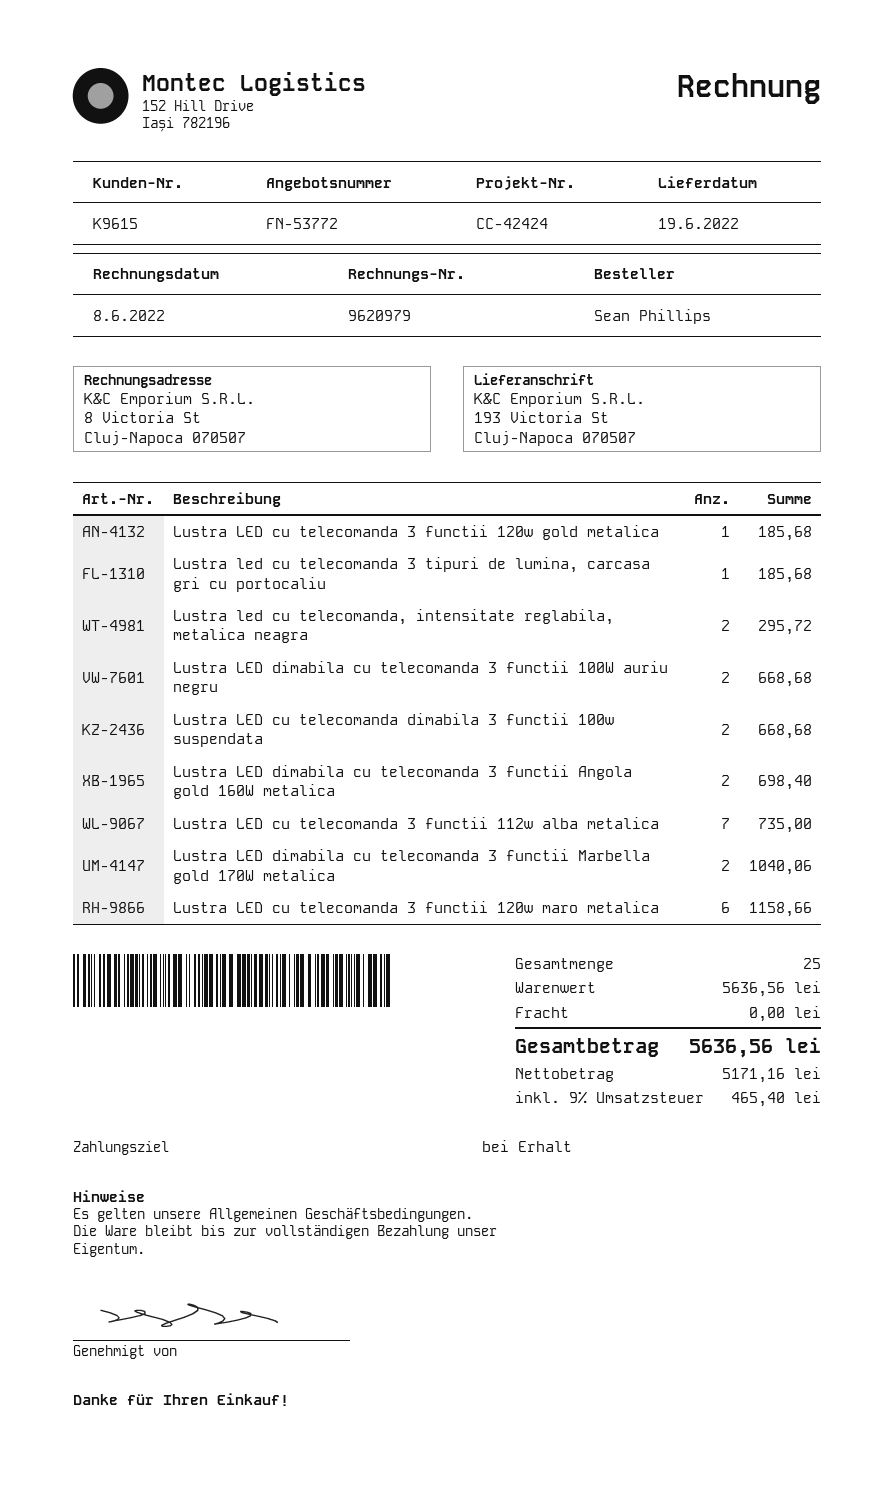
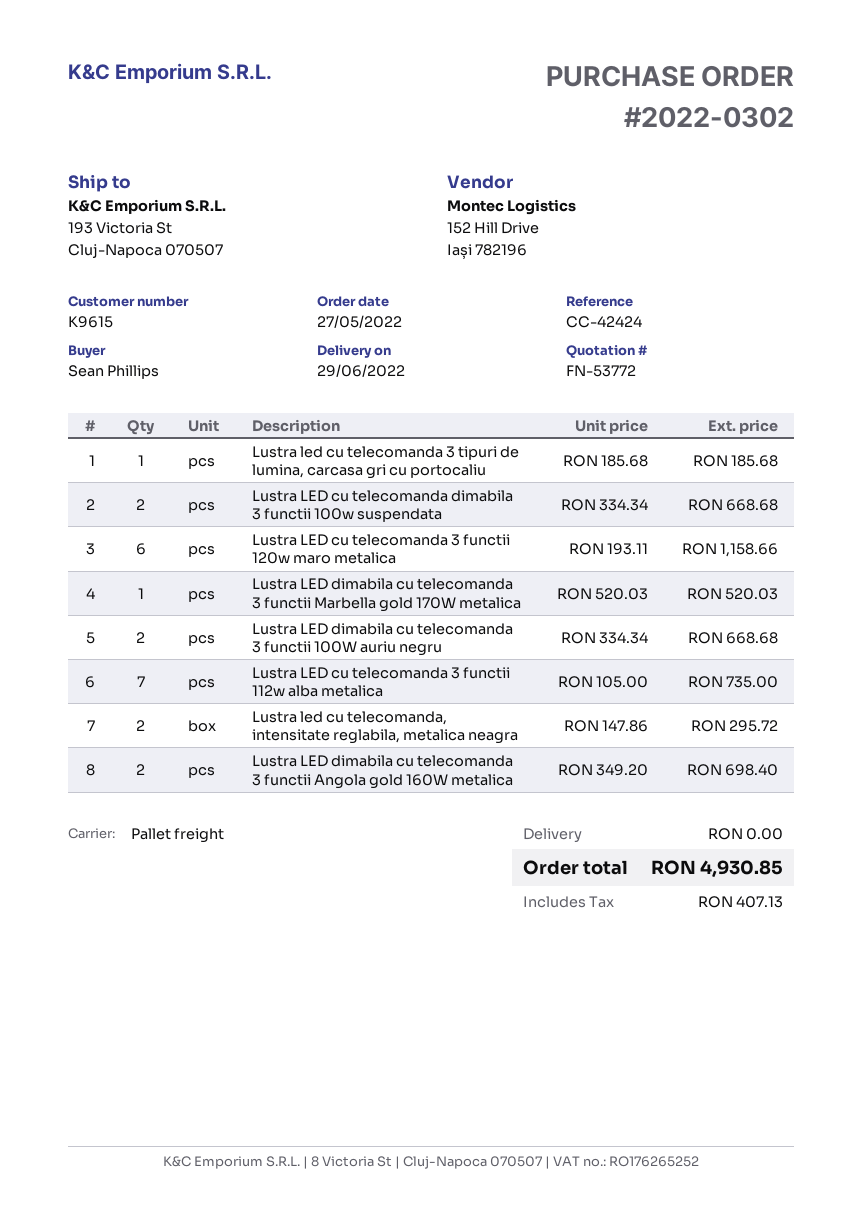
delivery date: 2022-06-19 -> 2022-06-29
Lustra LED cu telecomanda 3 functii 120w gold metalica: 1 for 185.68 -> none
Lustra LED dimabila cu telecomanda 3 functii Marbella gold 170W metalica: 2 for 1040.06 -> 1 for 520.03
tax: 465.40 -> 407.13
total: 5636.56 -> 4930.85

